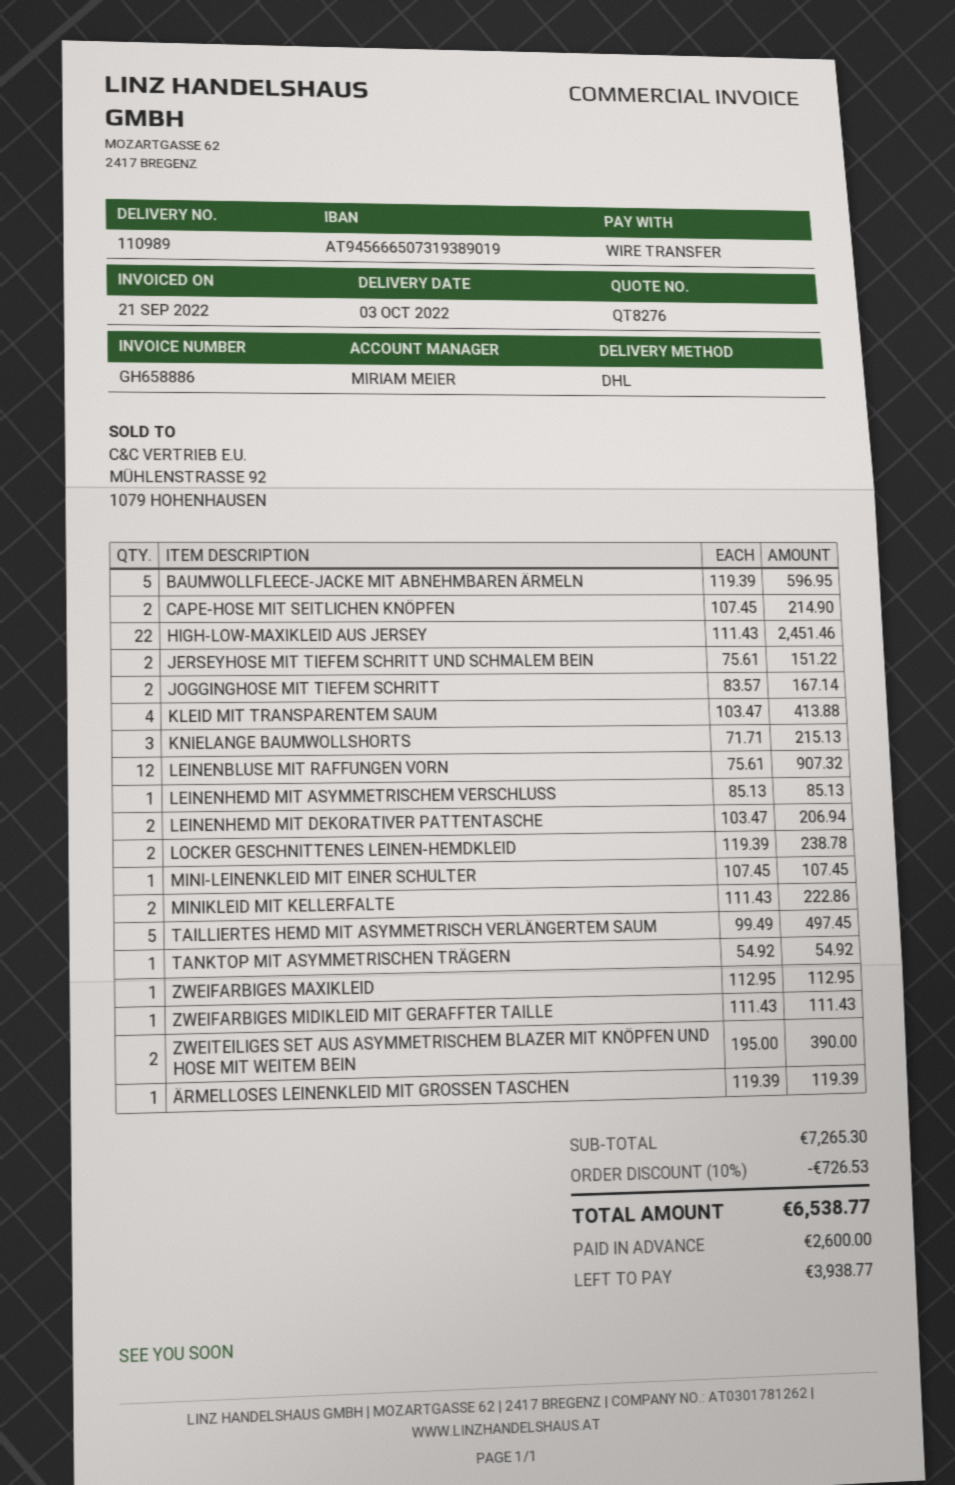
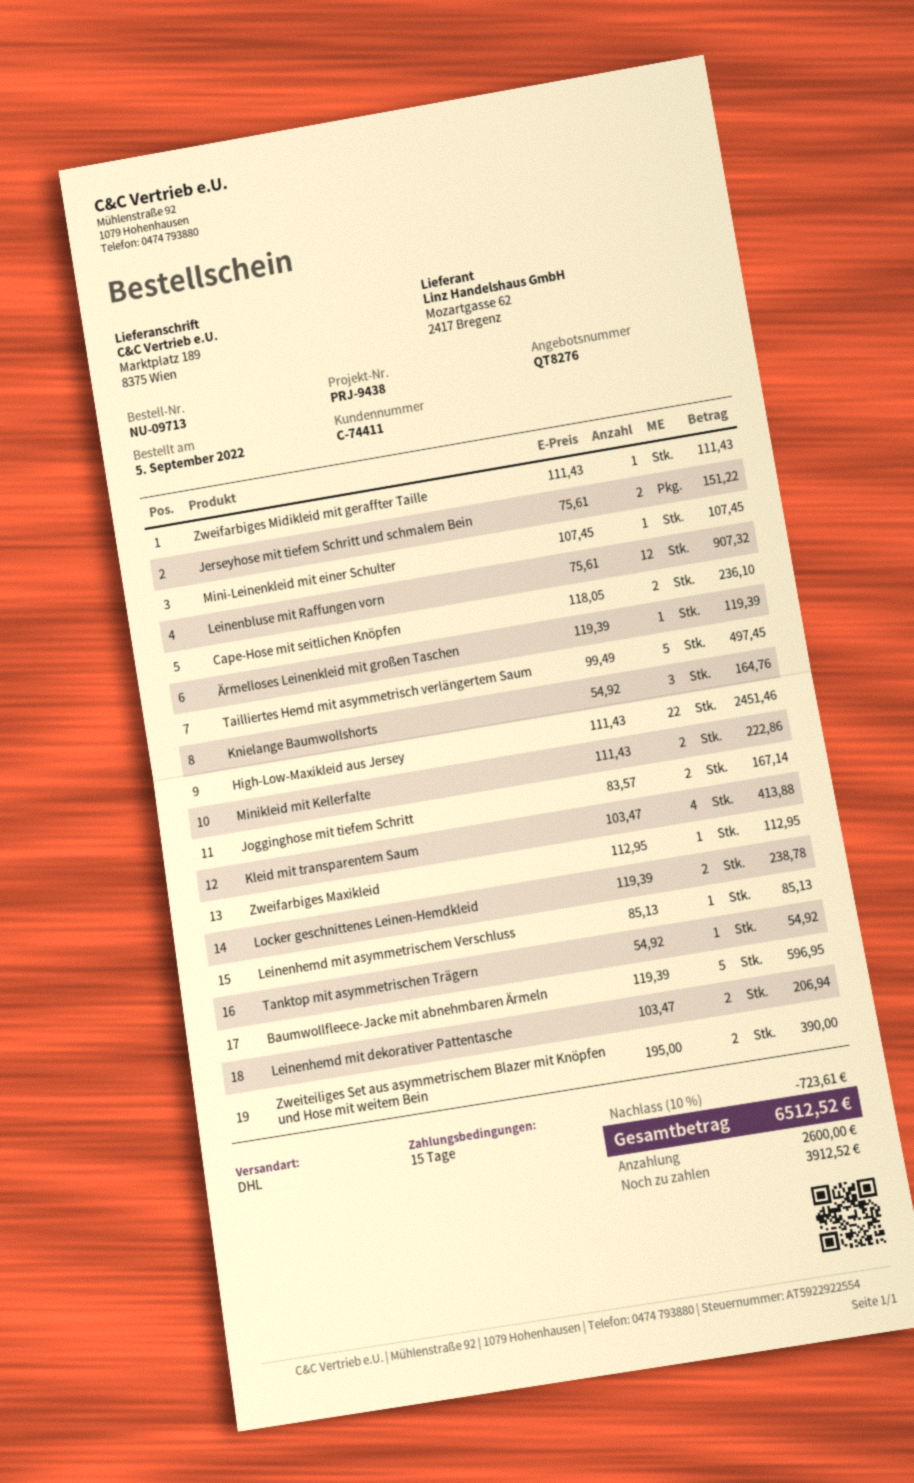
CAPE-HOSE MIT SEITLICHEN KNÖPFEN: 2 x 107.45 = 214.90 -> 2 x 118.05 = 236.10
KNIELANGE BAUMWOLLSHORTS: 3 x 71.71 = 215.13 -> 3 x 54.92 = 164.76
discount: 10% = 726.53 -> 10% = 723.61
total: 6538.77 -> 6512.52
balance: 3938.77 -> 3912.52

